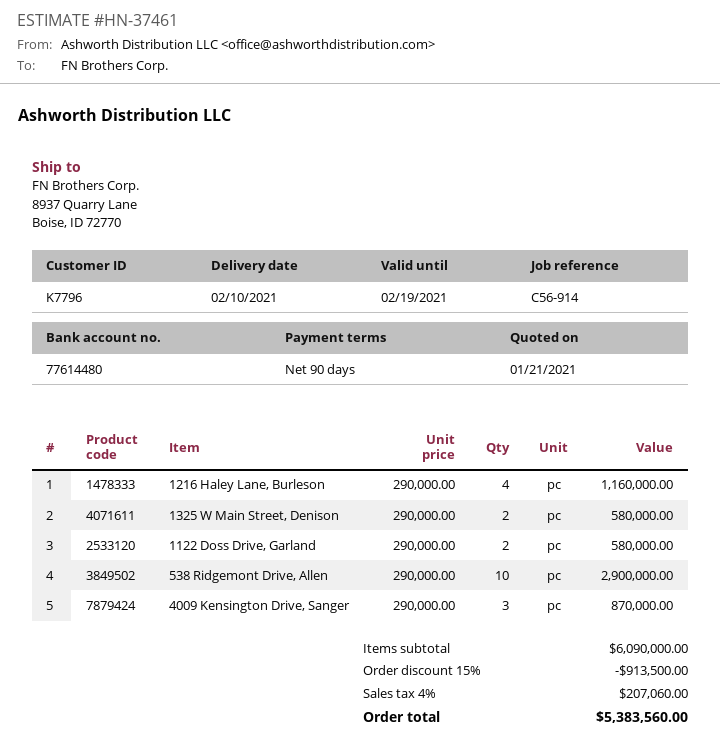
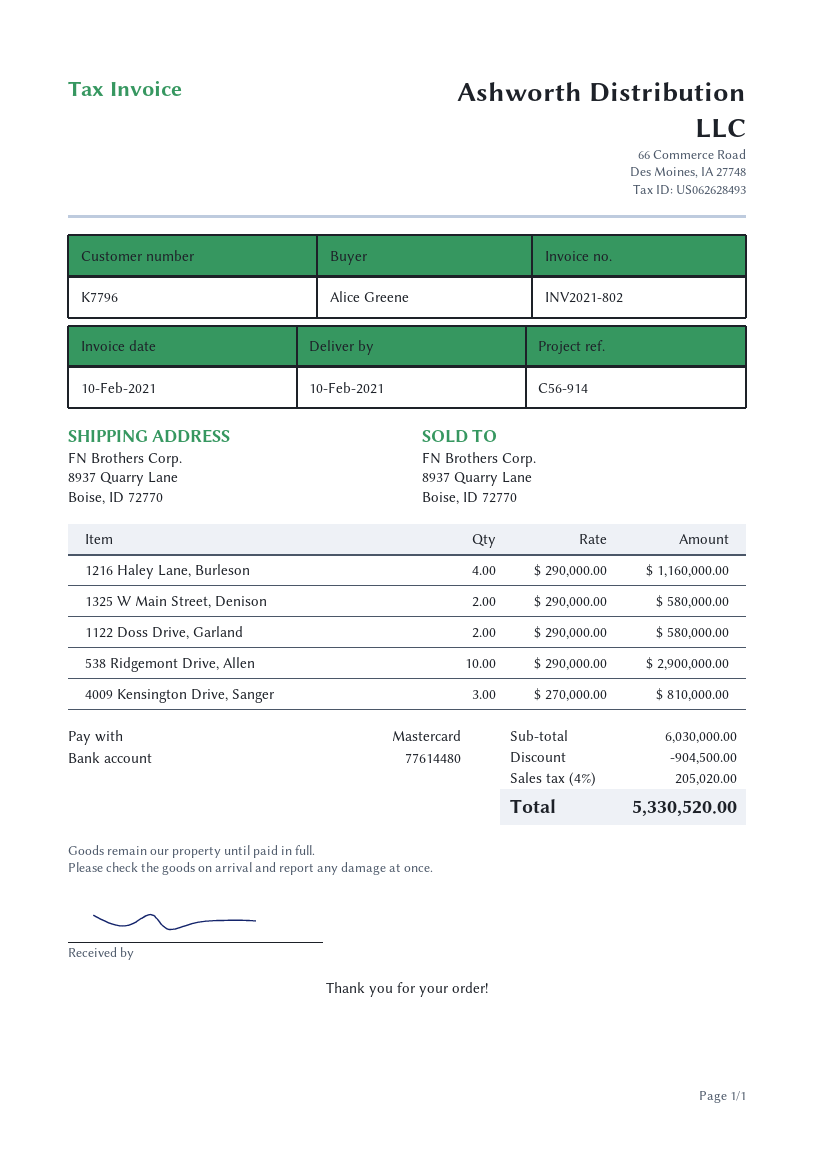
4009 Kensington Drive, Sanger: 3 x 290000.00 = 870000.00 -> 3 x 270000.00 = 810000.00
subtotal: 6090000.00 -> 6030000.00
discount: 913500.00 -> 904500.00
tax: 4% = 207060.00 -> 4% = 205020.00
total: 5383560.00 -> 5330520.00

